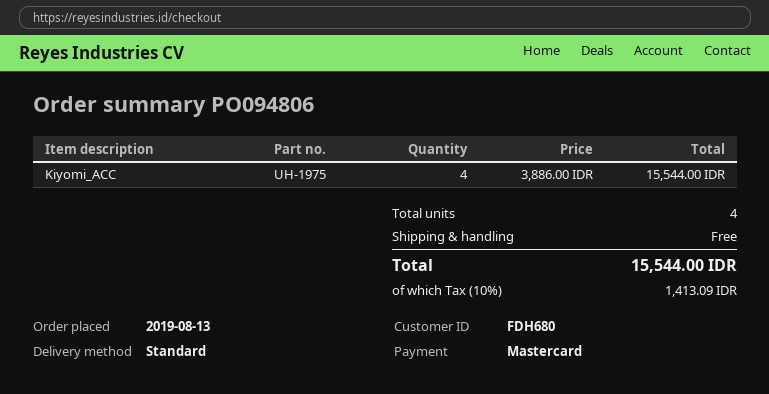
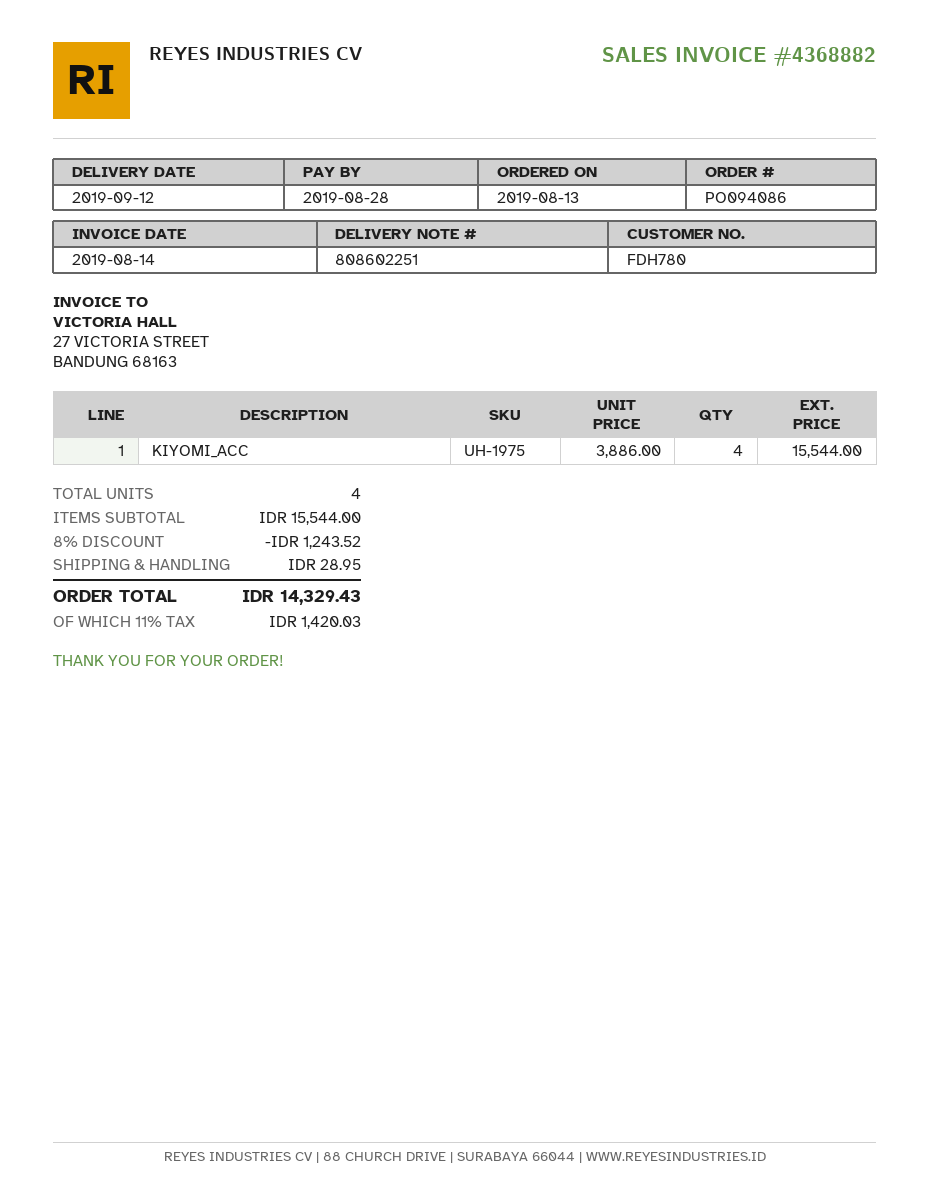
order number: PO094806 -> PO094086
customer number: FDH680 -> FDH780
discount: none -> 8% = 1243.52
shipping: 0.00 -> 28.95
tax: 10% = 1413.09 -> 11% = 1420.03
total: 15544.00 -> 14329.43

